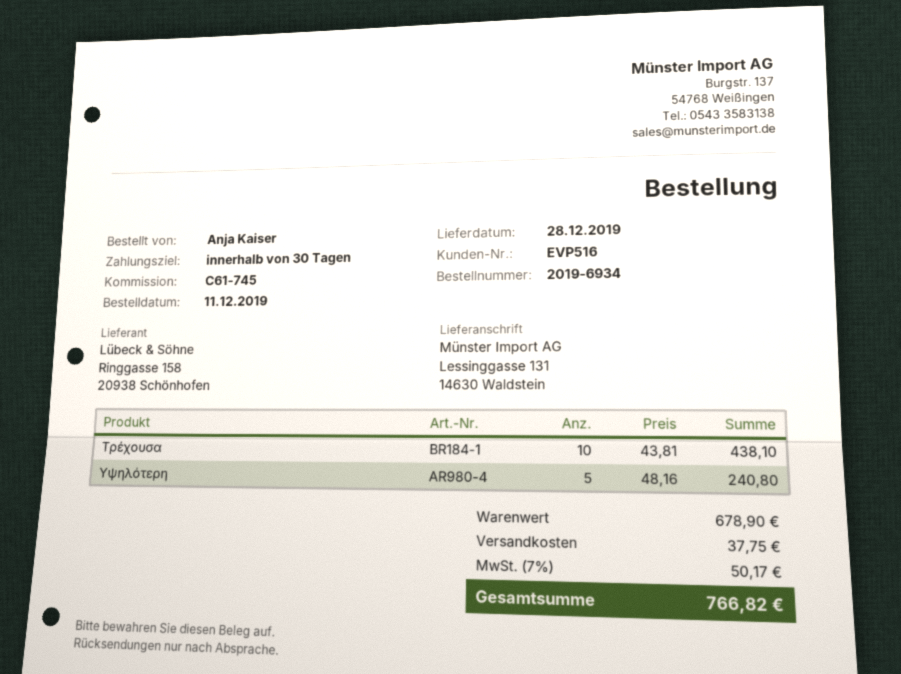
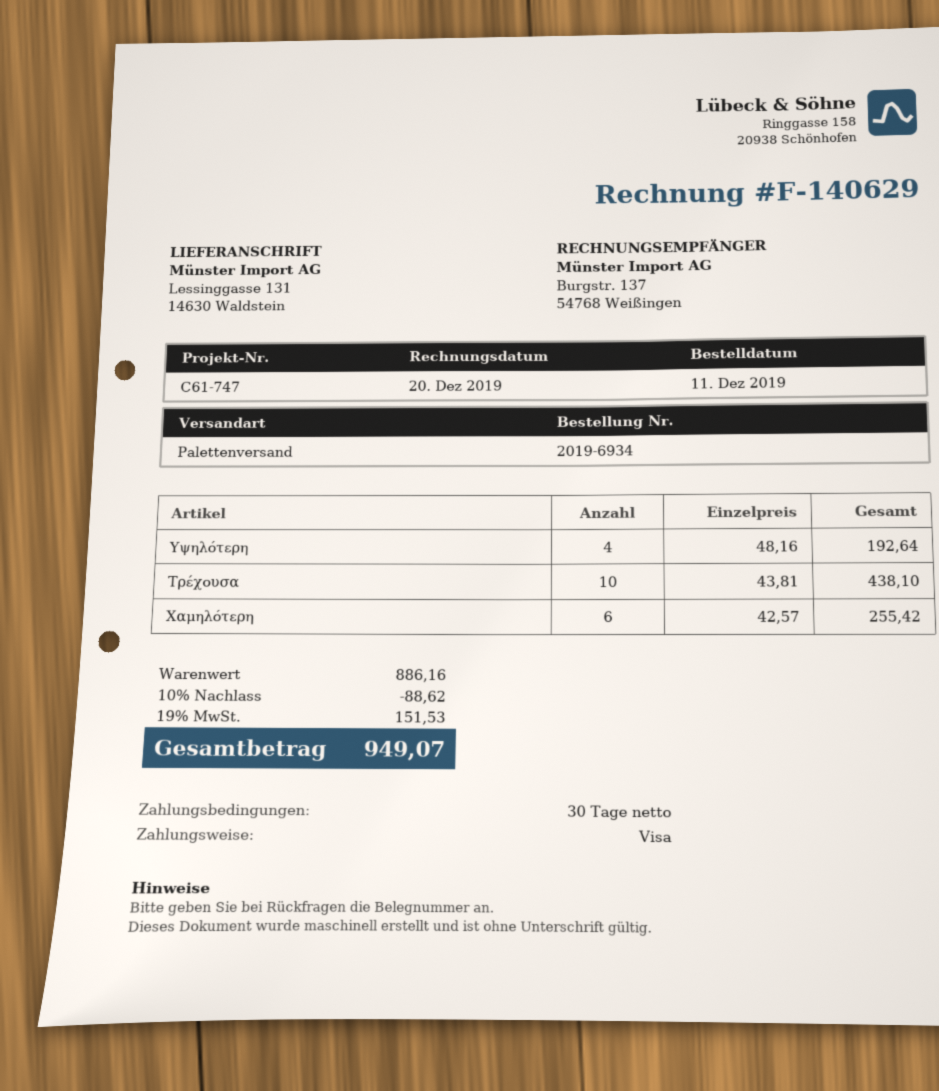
reference: C61-745 -> C61-747
Υψηλότερη: 5 x 48.16 = 240.80 -> 4 x 48.16 = 192.64
Χαμηλότερη: none -> 6 x 42.57 = 255.42
subtotal: 678.90 -> 886.16
discount: none -> 10% = 88.62
shipping: 37.75 -> none
tax: 7% = 50.17 -> 19% = 151.53
total: 766.82 -> 949.07

